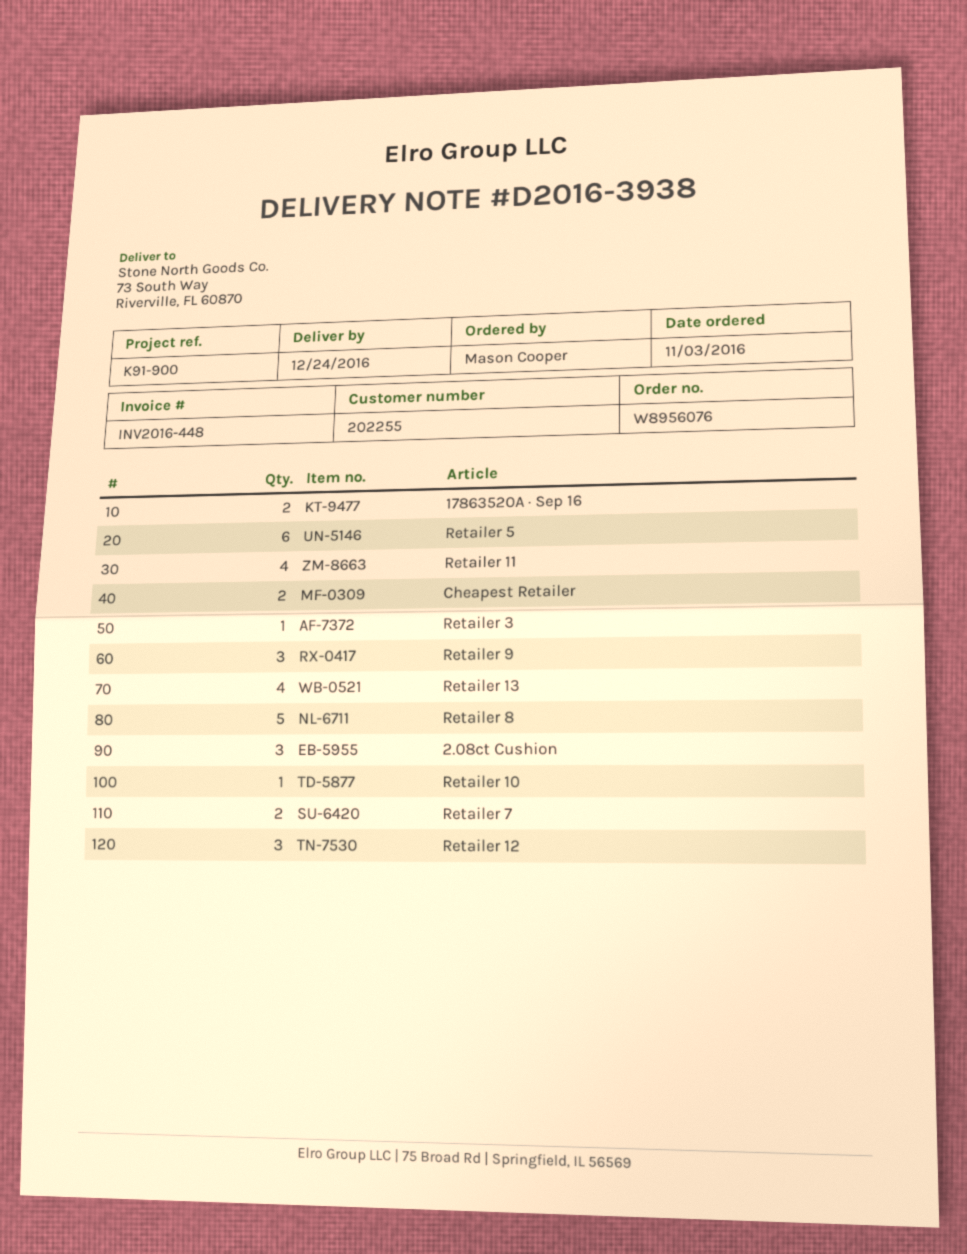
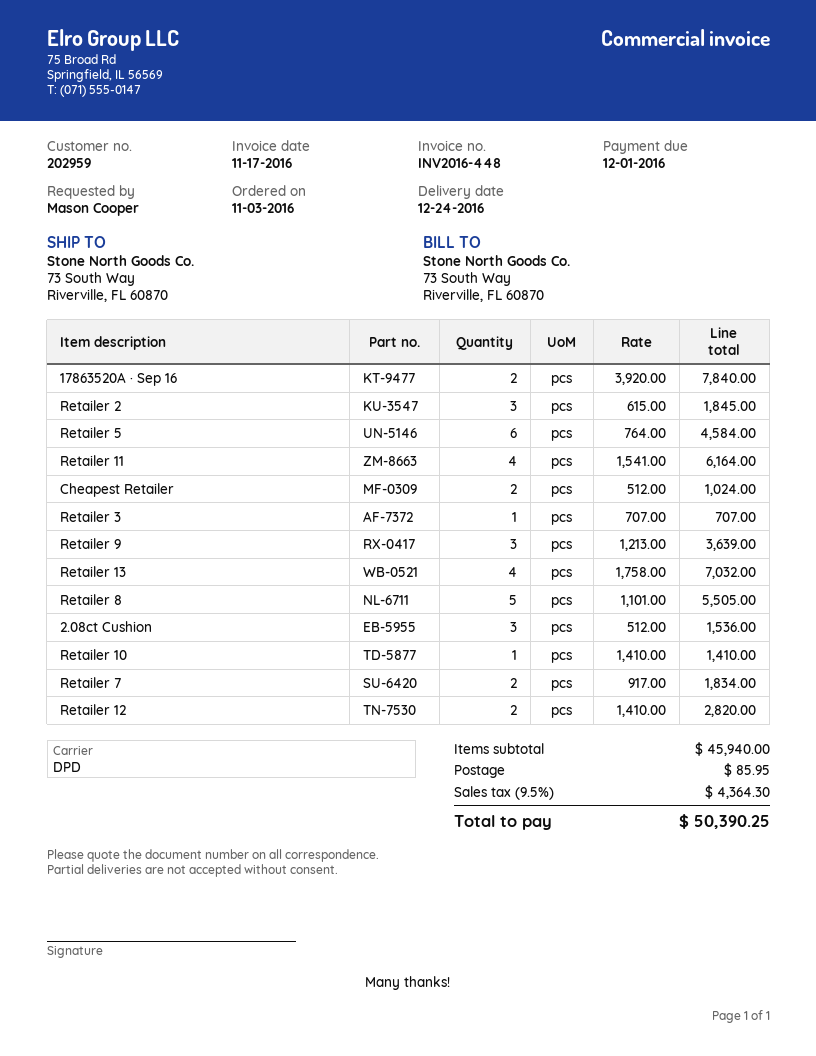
customer number: 202255 -> 202959
Retailer 12: 3 -> 2
Retailer 2: none -> 3

